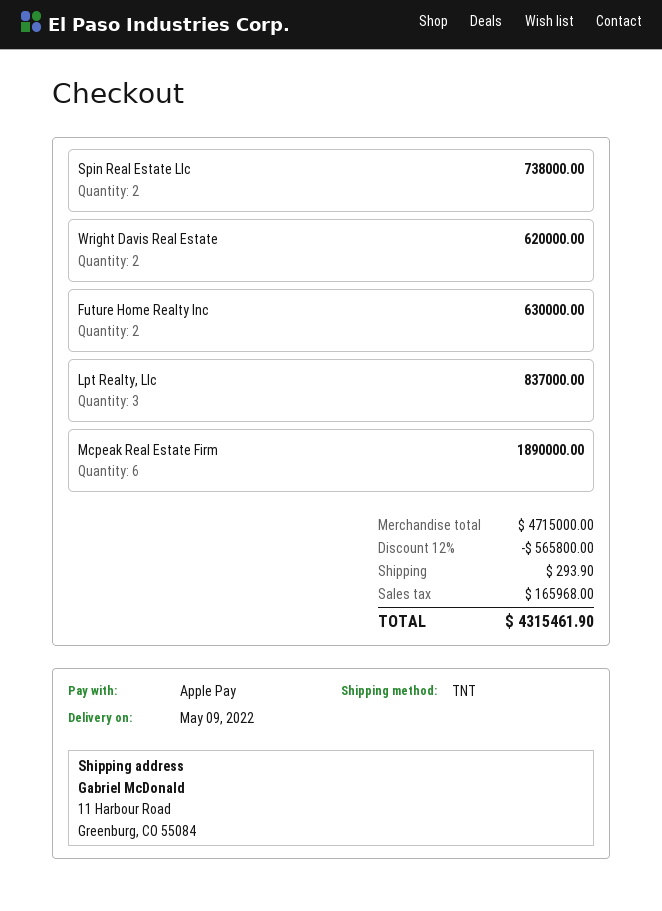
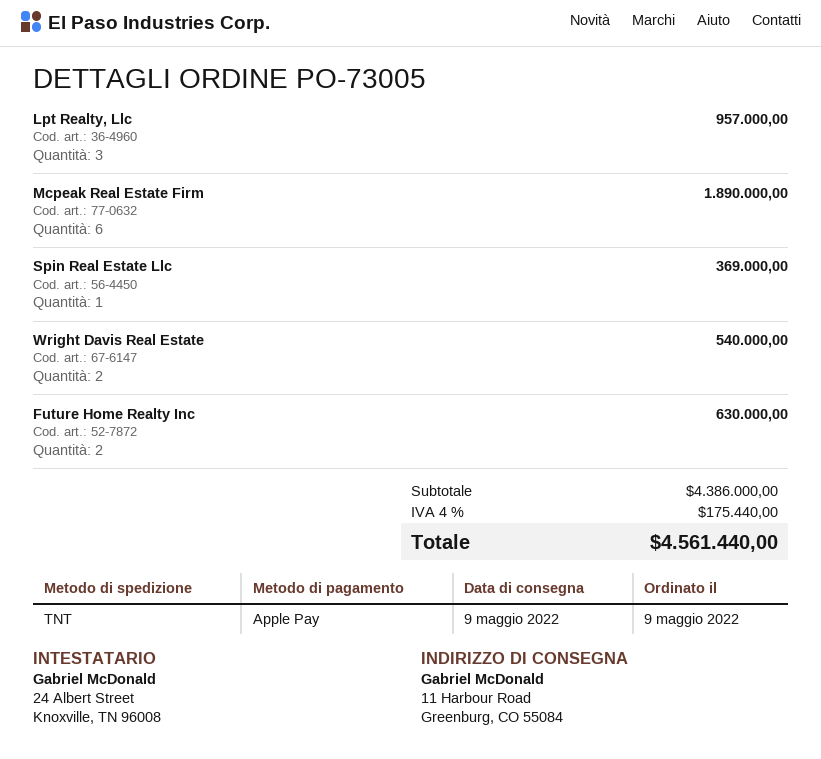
Spin Real Estate Llc: 2 for 738000.00 -> 1 for 369000.00
Wright Davis Real Estate: 2 for 620000.00 -> 2 for 540000.00
Lpt Realty, Llc: 3 for 837000.00 -> 3 for 957000.00
subtotal: 4715000.00 -> 4386000.00
discount: 12% = 565800.00 -> none
shipping: 293.90 -> none
tax: 165968.00 -> 175440.00
total: 4315461.90 -> 4561440.00

